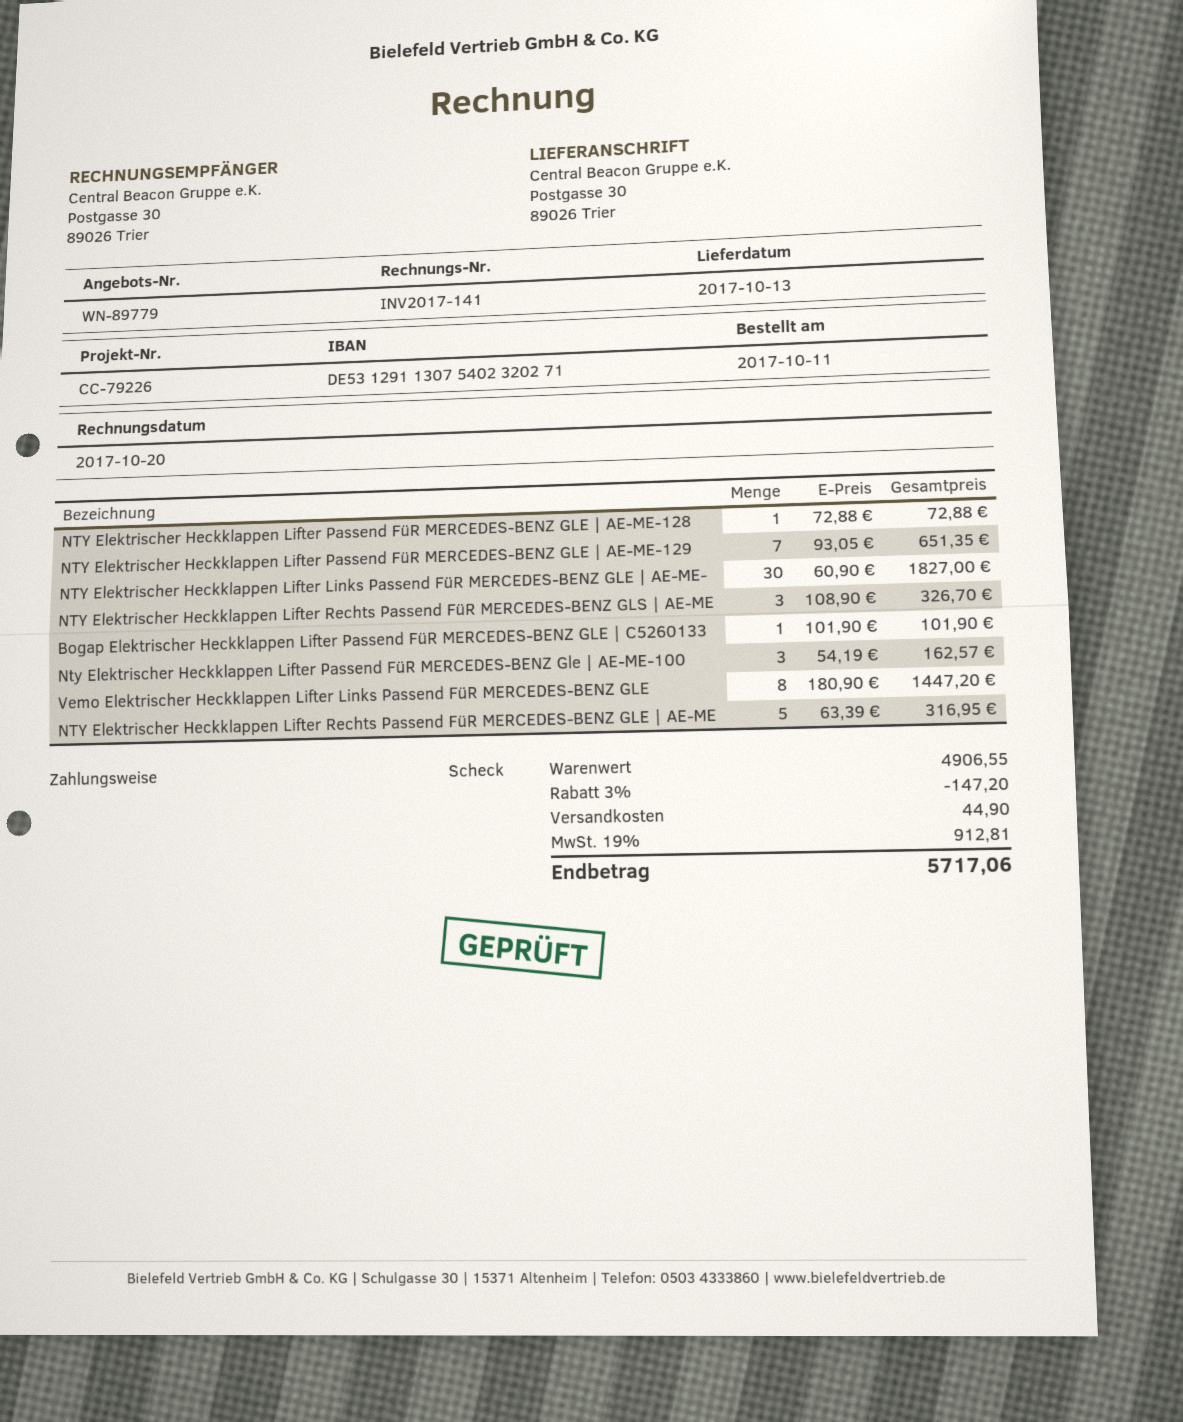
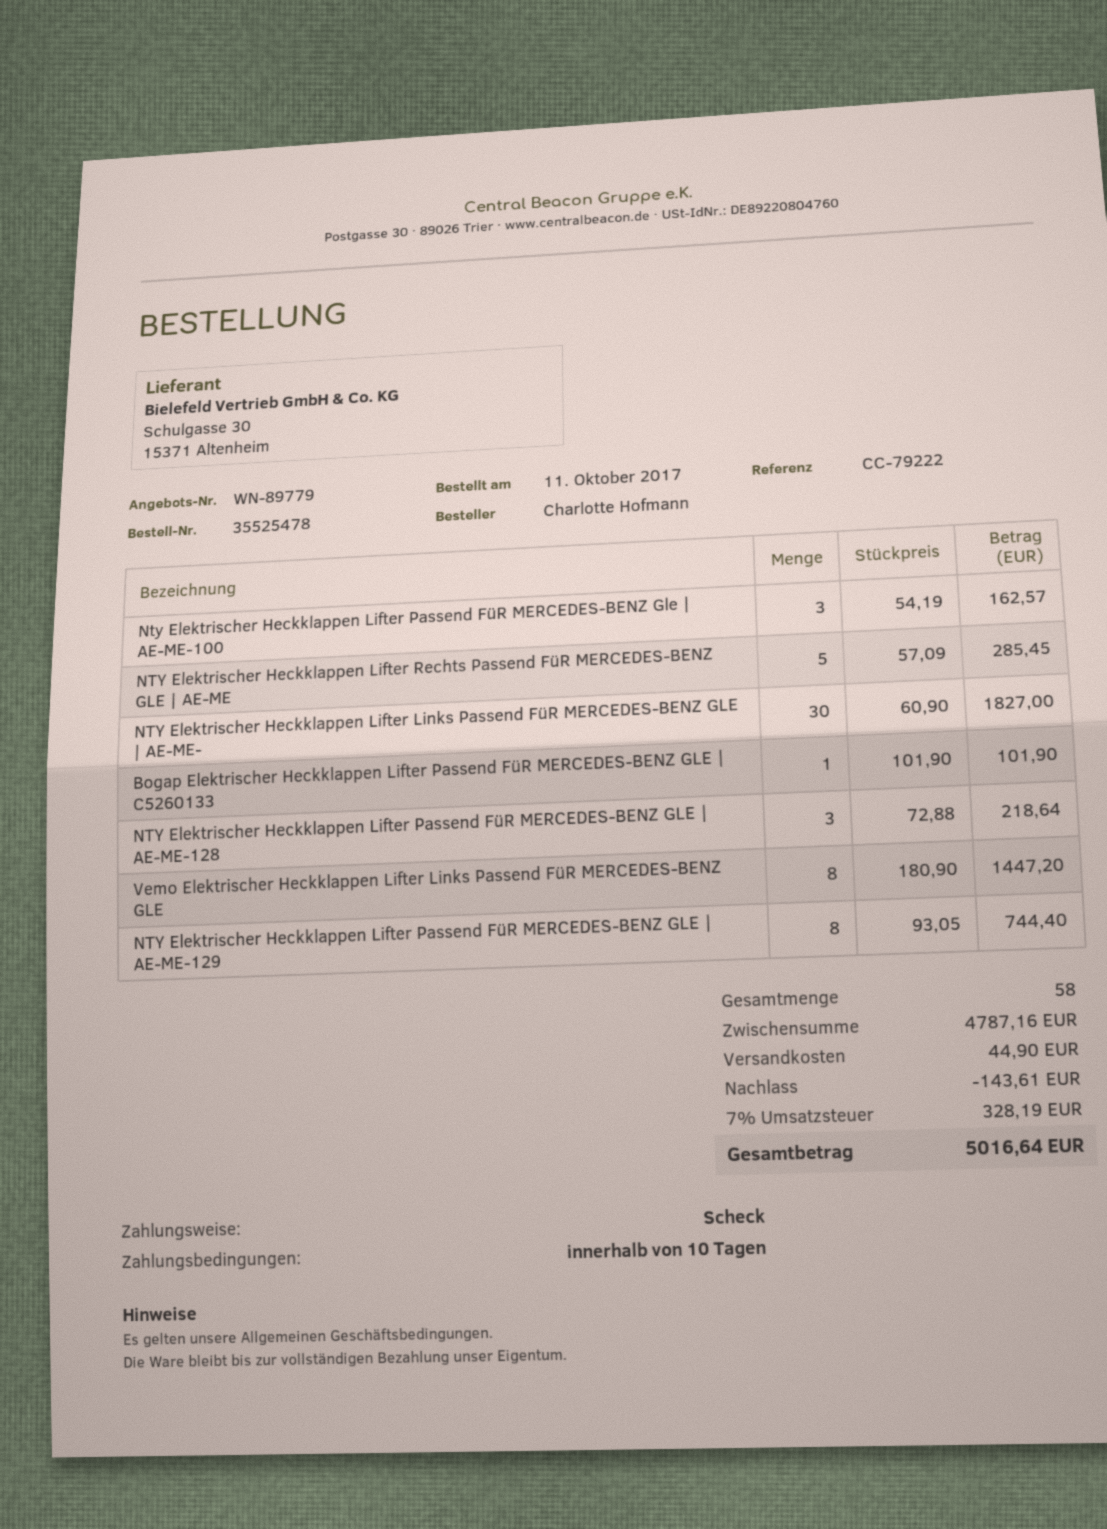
reference: CC-79226 -> CC-79222
NTY Elektrischer Heckklappen Lifter Passend FüR MERCEDES-BENZ GLE | AE-ME-128: 1 x 72.88 = 72.88 -> 3 x 72.88 = 218.64
NTY Elektrischer Heckklappen Lifter Passend FüR MERCEDES-BENZ GLE | AE-ME-129: 7 x 93.05 = 651.35 -> 8 x 93.05 = 744.40
NTY Elektrischer Heckklappen Lifter Rechts Passend FüR MERCEDES-BENZ GLS | AE-ME: 3 x 108.90 = 326.70 -> none
NTY Elektrischer Heckklappen Lifter Rechts Passend FüR MERCEDES-BENZ GLE | AE-ME: 5 x 63.39 = 316.95 -> 5 x 57.09 = 285.45
subtotal: 4906.55 -> 4787.16
discount: 147.20 -> 143.61
tax: 19% = 912.81 -> 7% = 328.19
total: 5717.06 -> 5016.64

